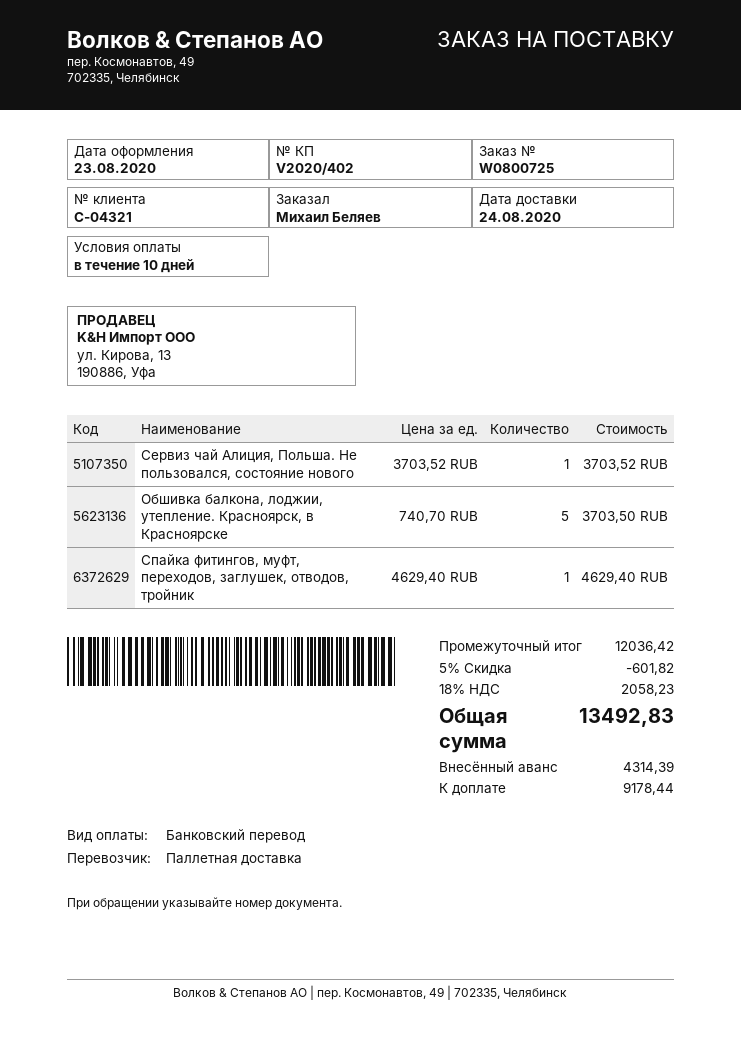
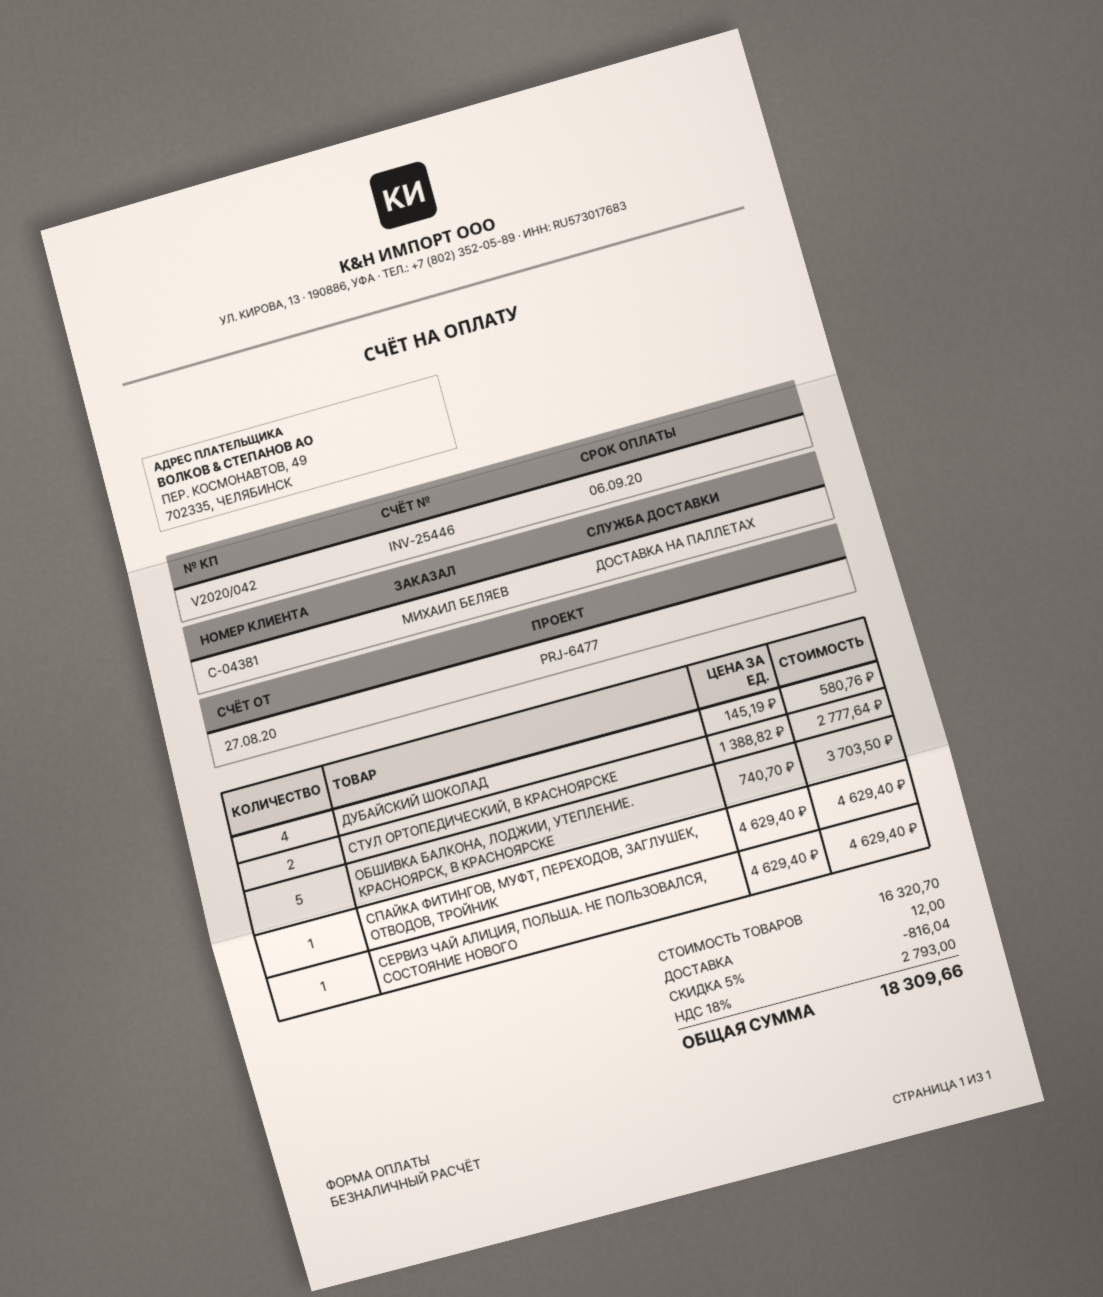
quote number: V2020/402 -> V2020/042
customer number: C-04321 -> C-04381
Сервиз чай Алиция, Польша. Не пользовался, состояние нового: 1 x 3703.52 = 3703.52 -> 1 x 4629.40 = 4629.40
ДУБАЙСКИЙ ШОКОЛАД: none -> 4 x 145.19 = 580.76
СТУЛ ОРТОПЕДИЧЕСКИЙ, В КРАСНОЯРСКЕ: none -> 2 x 1388.82 = 2777.64
subtotal: 12036.42 -> 16320.70
discount: 5% = 601.82 -> 5% = 816.04
shipping: none -> 12.00
tax: 18% = 2058.23 -> 18% = 2793.00
total: 13492.83 -> 18309.66

